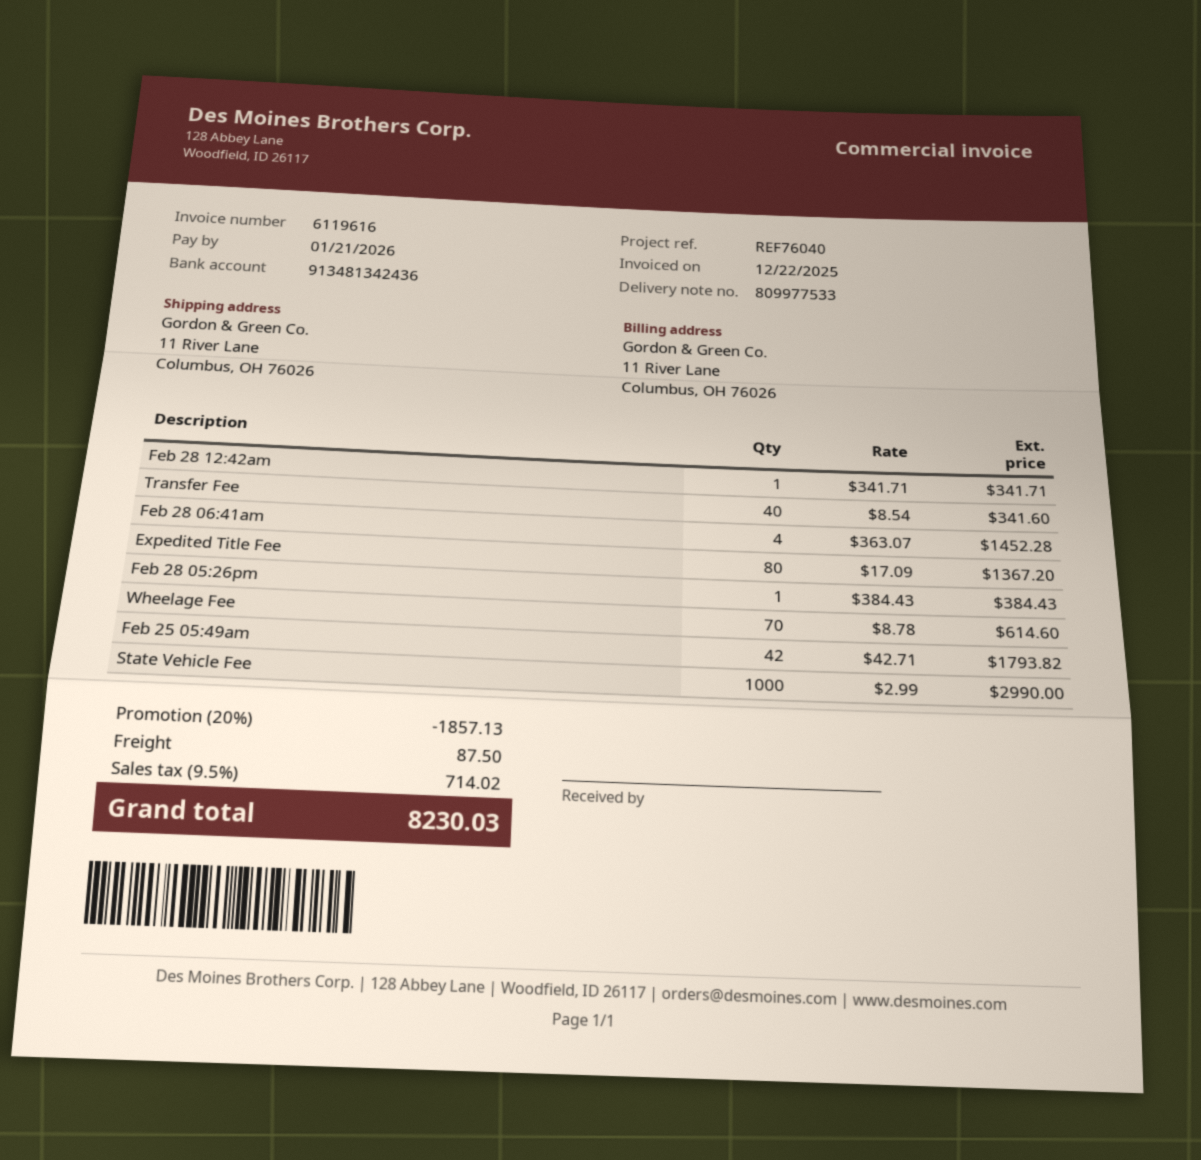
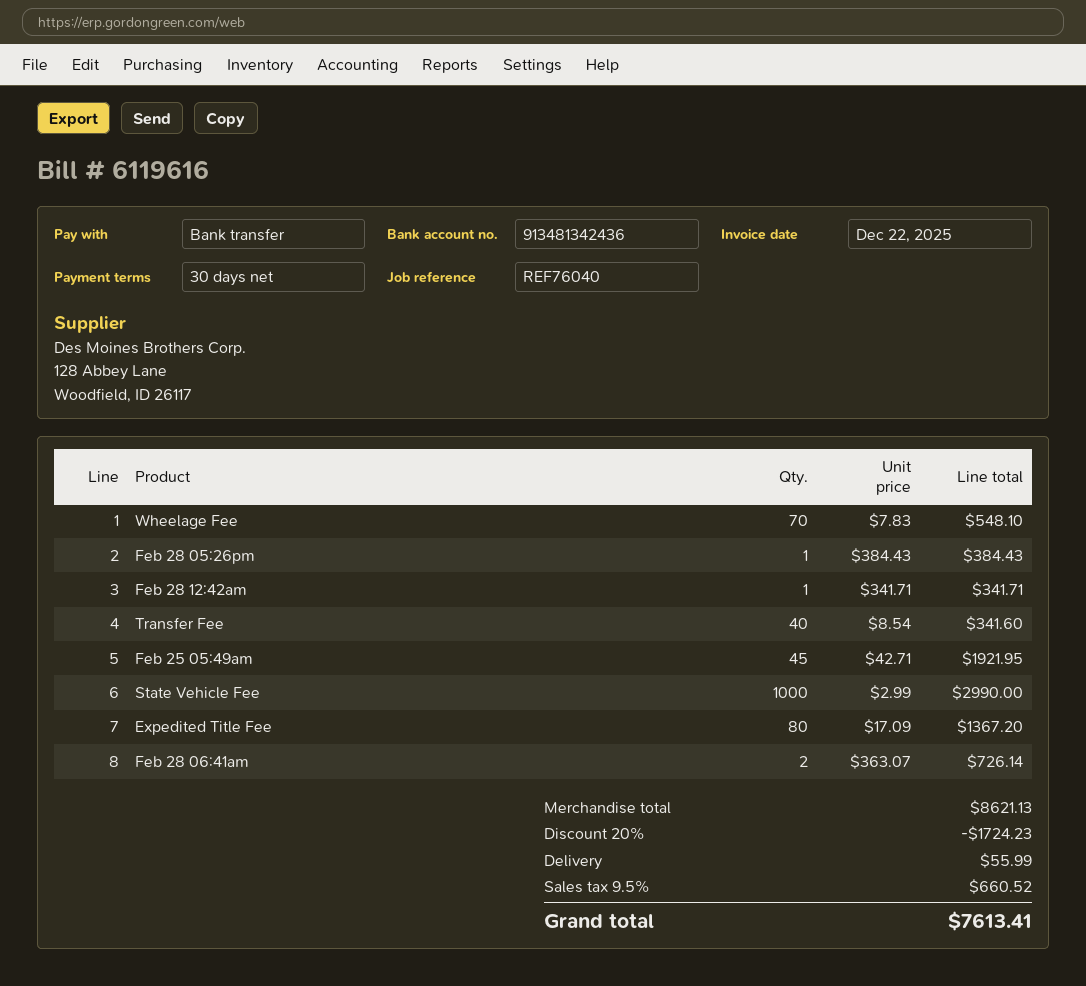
Feb 28 06:41am: 4 x 363.07 = 1452.28 -> 2 x 363.07 = 726.14
Wheelage Fee: 70 x 8.78 = 614.60 -> 70 x 7.83 = 548.10
Feb 25 05:49am: 42 x 42.71 = 1793.82 -> 45 x 42.71 = 1921.95
discount: 20% = 1857.13 -> 20% = 1724.23
shipping: 87.50 -> 55.99
tax: 9.5% = 714.02 -> 9.5% = 660.52
total: 8230.03 -> 7613.41

